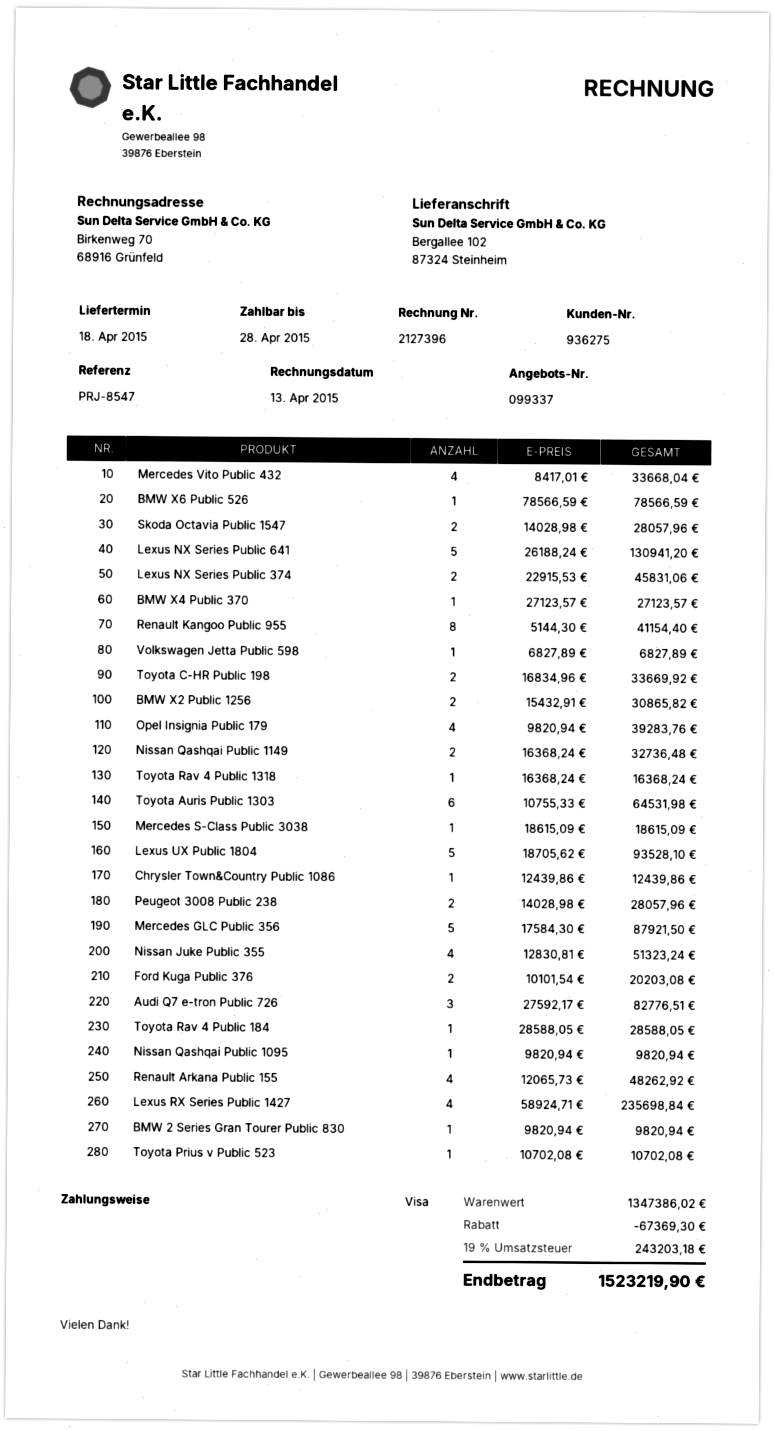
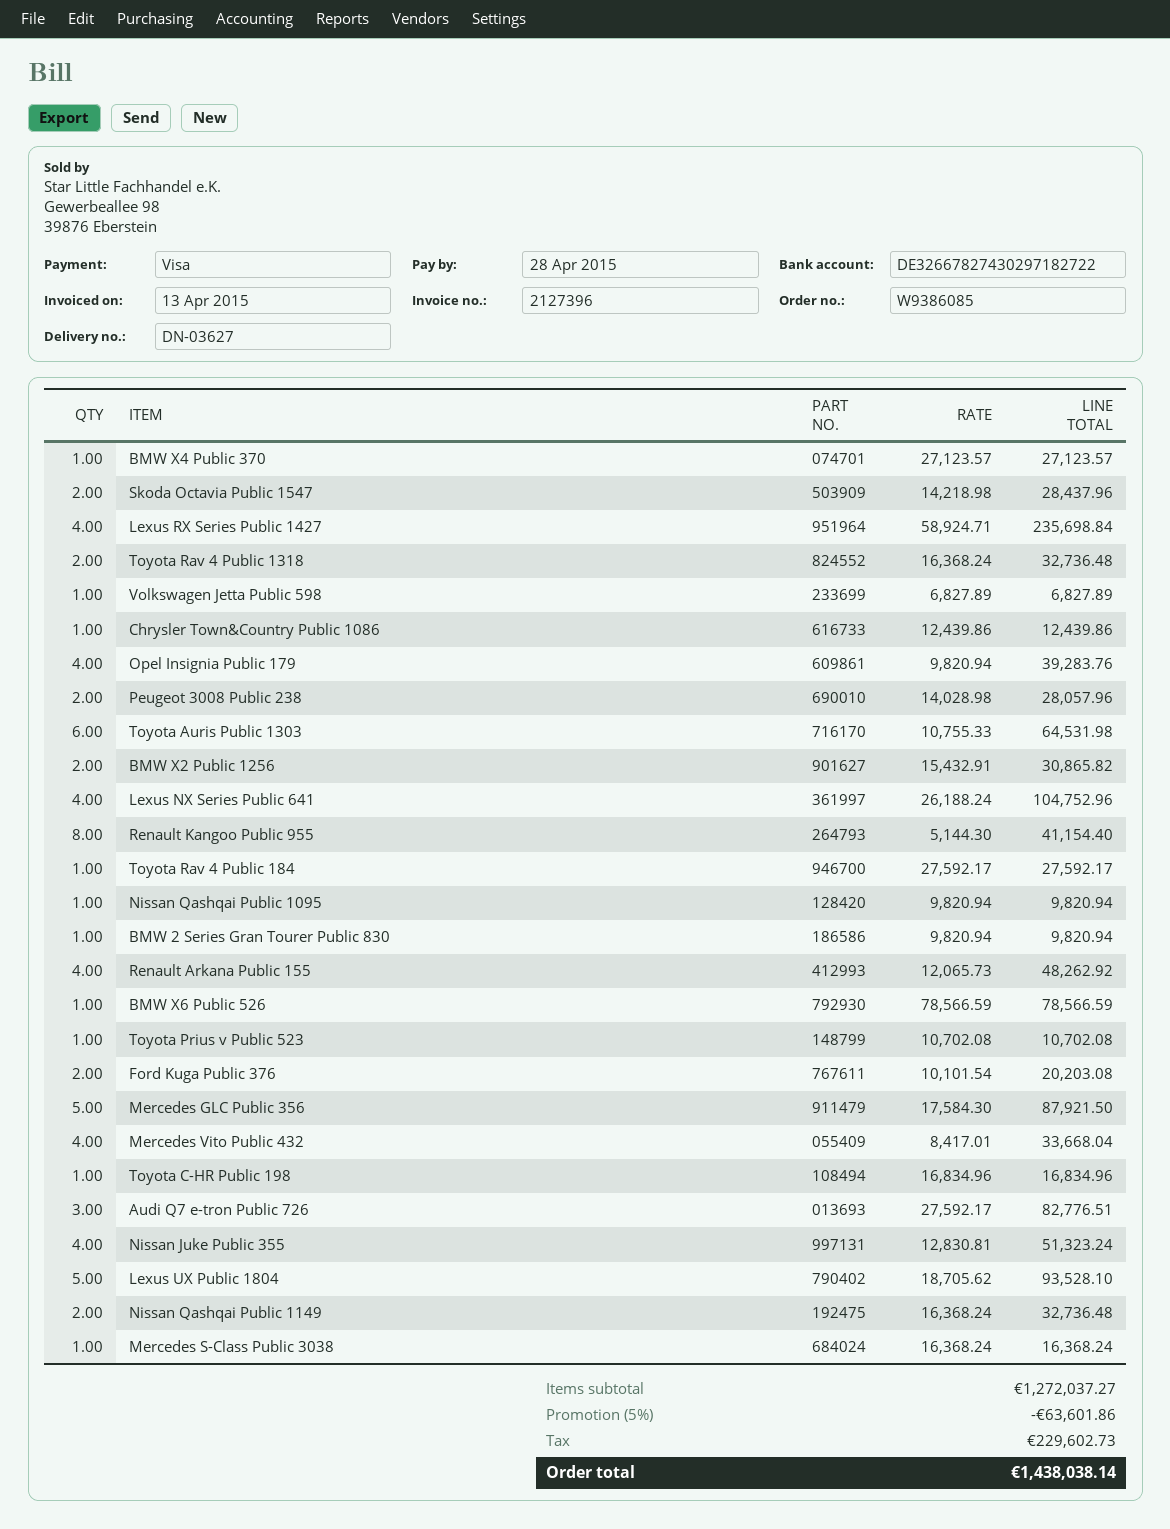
Skoda Octavia Public 1547: 2 x 14028.98 = 28057.96 -> 2 x 14218.98 = 28437.96
Lexus NX Series Public 641: 5 x 26188.24 = 130941.20 -> 4 x 26188.24 = 104752.96
Lexus NX Series Public 374: 2 x 22915.53 = 45831.06 -> none
Toyota C-HR Public 198: 2 x 16834.96 = 33669.92 -> 1 x 16834.96 = 16834.96
Toyota Rav 4 Public 1318: 1 x 16368.24 = 16368.24 -> 2 x 16368.24 = 32736.48
Mercedes S-Class Public 3038: 1 x 18615.09 = 18615.09 -> 1 x 16368.24 = 16368.24
Toyota Rav 4 Public 184: 1 x 28588.05 = 28588.05 -> 1 x 27592.17 = 27592.17
subtotal: 1347386.02 -> 1272037.27
discount: 67369.30 -> 63601.86
tax: 243203.18 -> 229602.73
total: 1523219.90 -> 1438038.14

